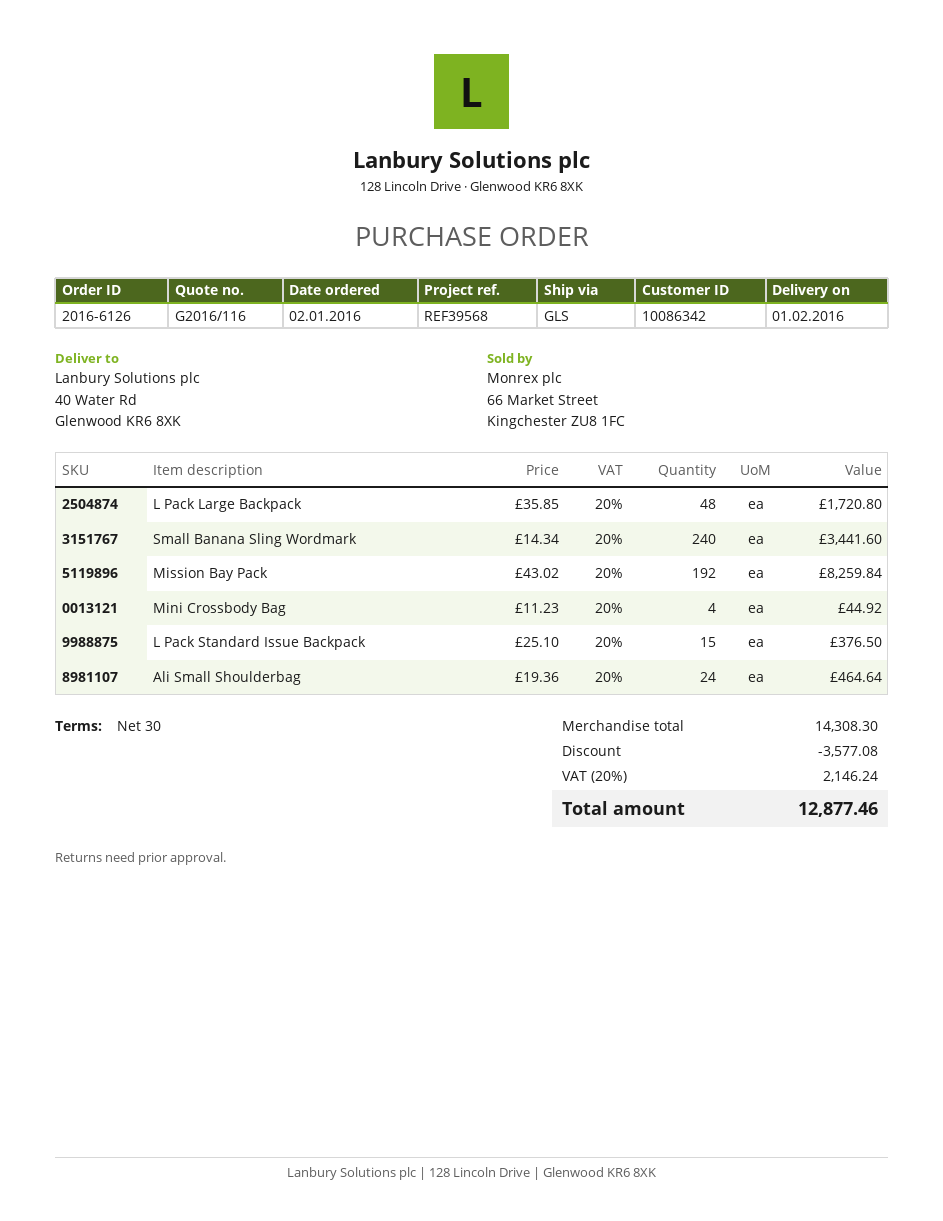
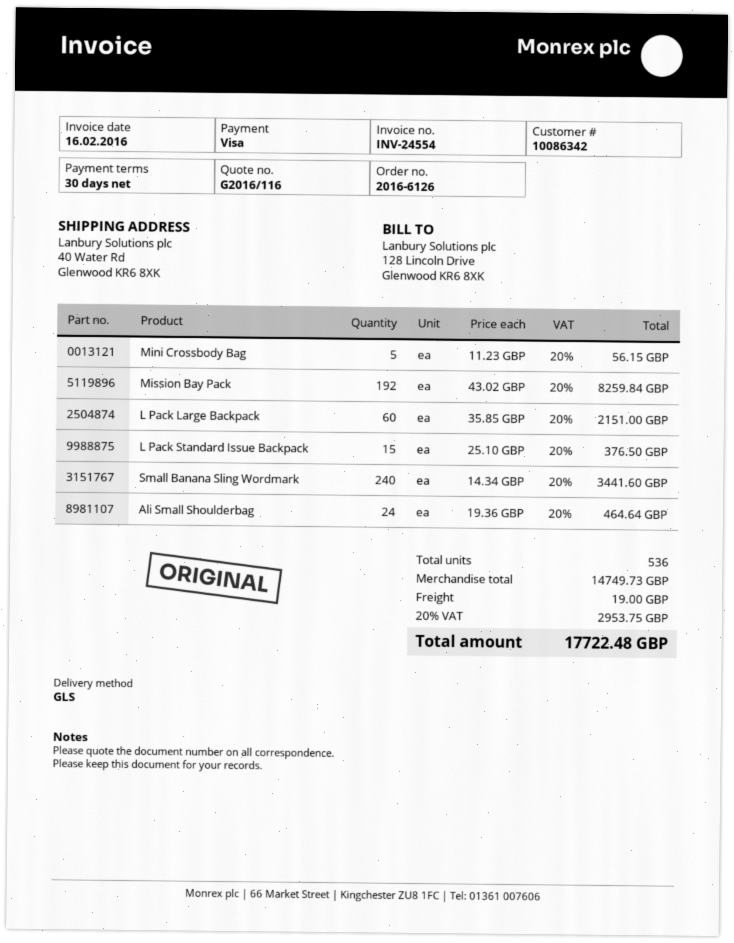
L Pack Large Backpack: 48 x 35.85 = 1720.80 -> 60 x 35.85 = 2151.00
Mini Crossbody Bag: 4 x 11.23 = 44.92 -> 5 x 11.23 = 56.15
subtotal: 14308.30 -> 14749.73
discount: 3577.08 -> none
shipping: none -> 19.00
tax: 20% = 2146.24 -> 20% = 2953.75
total: 12877.46 -> 17722.48

